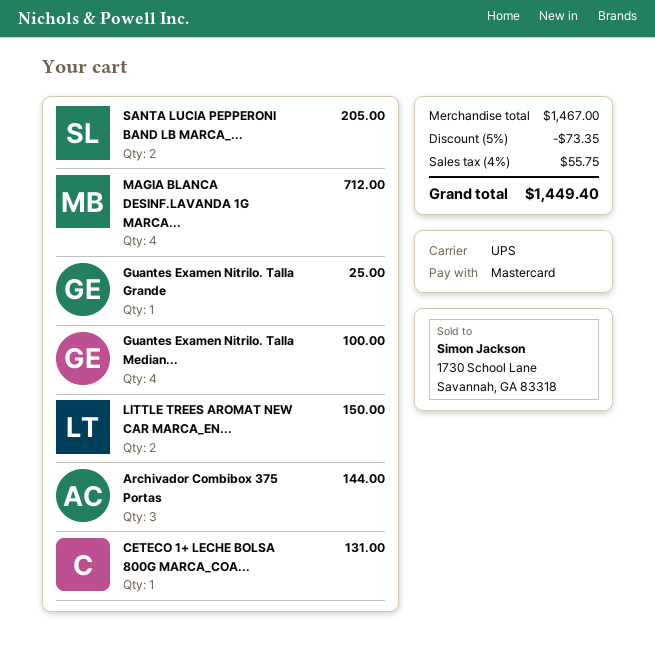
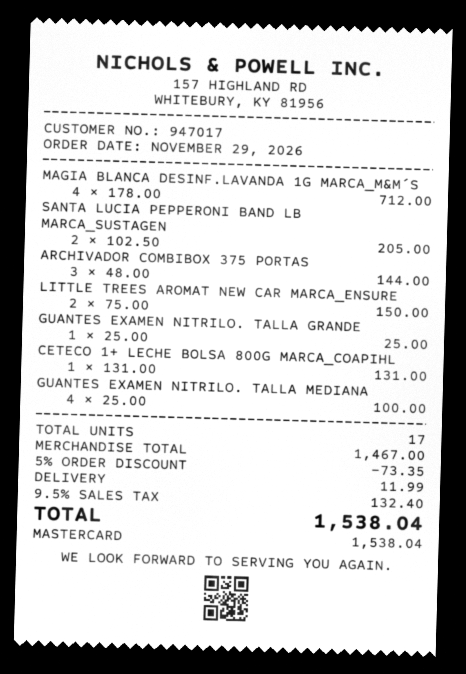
shipping: none -> 11.99
tax: 4% = 55.75 -> 9.5% = 132.40
total: 1449.40 -> 1538.04

